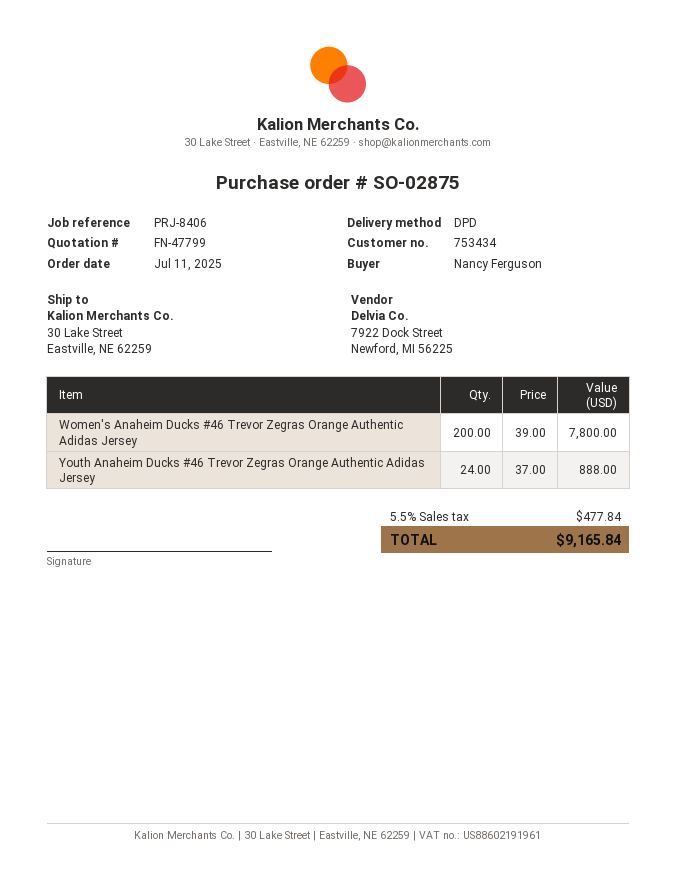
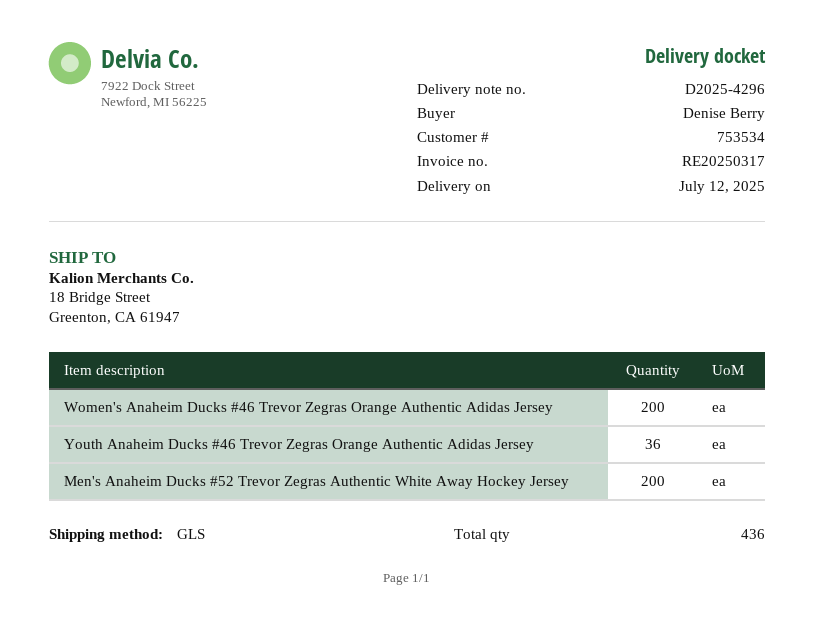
customer number: 753434 -> 753534
ordered by: Nancy Ferguson -> Denise Berry
shipping method: DPD -> GLS
ship to: 30 Lake Street, Eastville, NE 62259 -> 18 Bridge Street, Greenton, CA 61947
Youth Anaheim Ducks #46 Trevor Zegras Orange Authentic Adidas Jersey: 24 -> 36
Men's Anaheim Ducks #52 Trevor Zegras Authentic White Away Hockey Jersey: none -> 200

